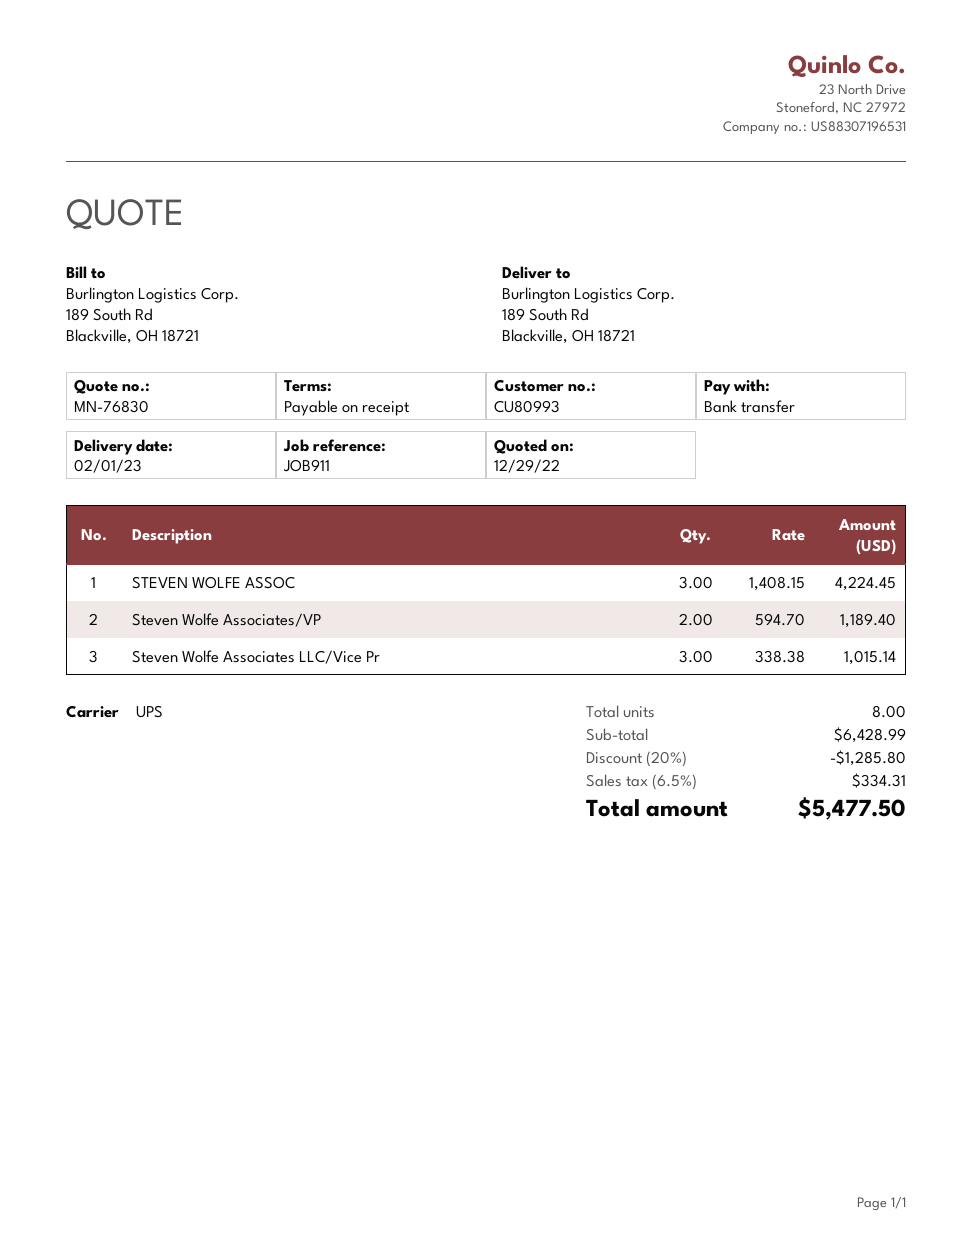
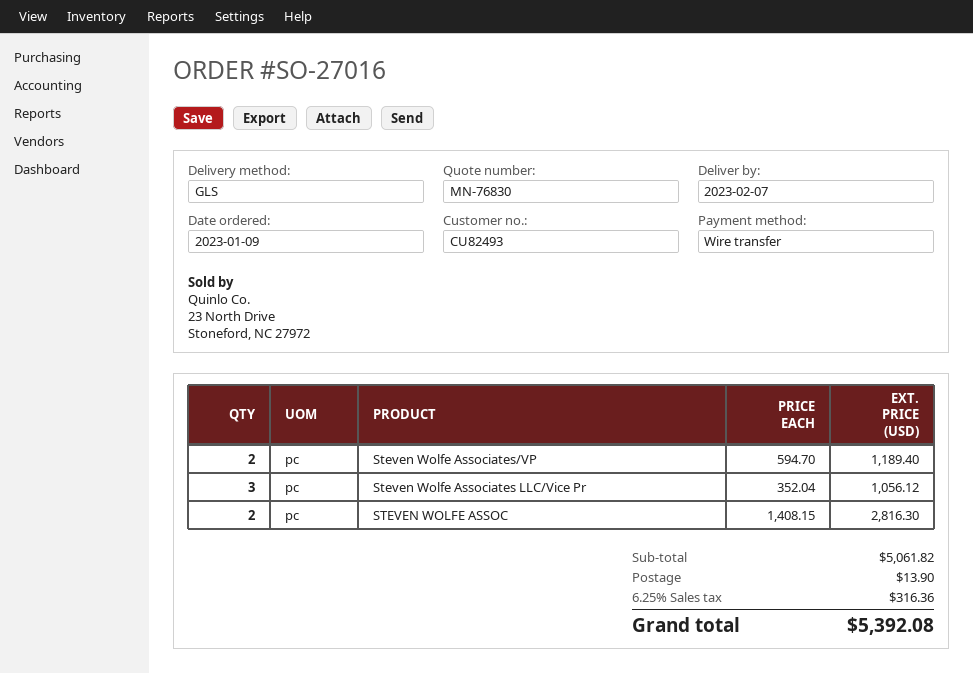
delivery date: 2023-02-01 -> 2023-02-07
customer number: CU80993 -> CU82493
shipping method: UPS -> GLS
STEVEN WOLFE ASSOC: 3 x 1408.15 = 4224.45 -> 2 x 1408.15 = 2816.30
Steven Wolfe Associates LLC/Vice Pr: 3 x 338.38 = 1015.14 -> 3 x 352.04 = 1056.12
subtotal: 6428.99 -> 5061.82
discount: 20% = 1285.80 -> none
shipping: none -> 13.90
tax: 6.5% = 334.31 -> 6.25% = 316.36
total: 5477.50 -> 5392.08

